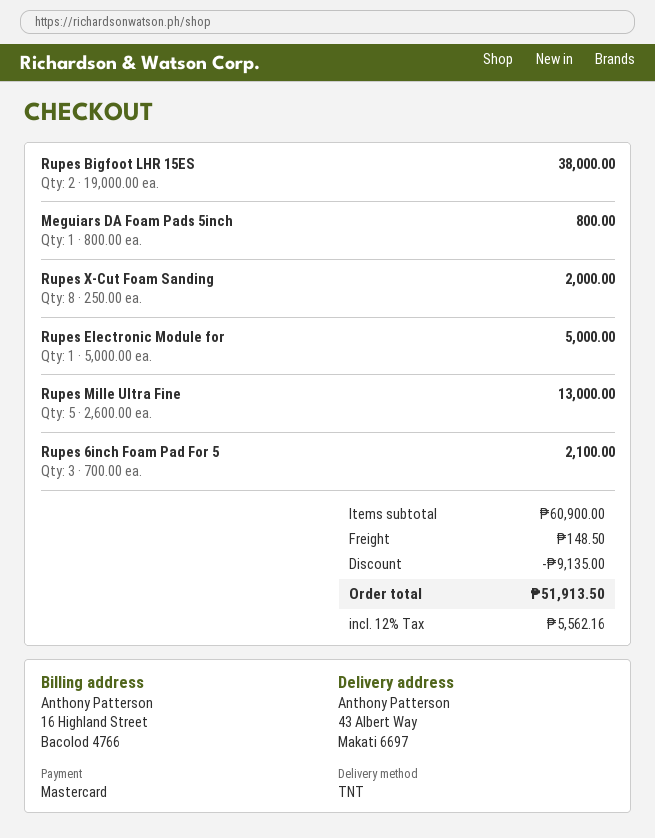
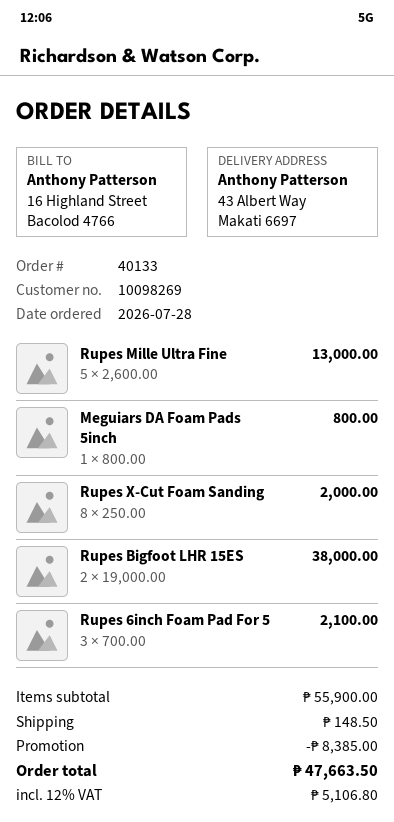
Rupes Electronic Module for: 1 x 5000.00 = 5000.00 -> none
subtotal: 60900.00 -> 55900.00
discount: 9135.00 -> 8385.00
tax: 12% = 5562.16 -> 12% = 5106.80
total: 51913.50 -> 47663.50

